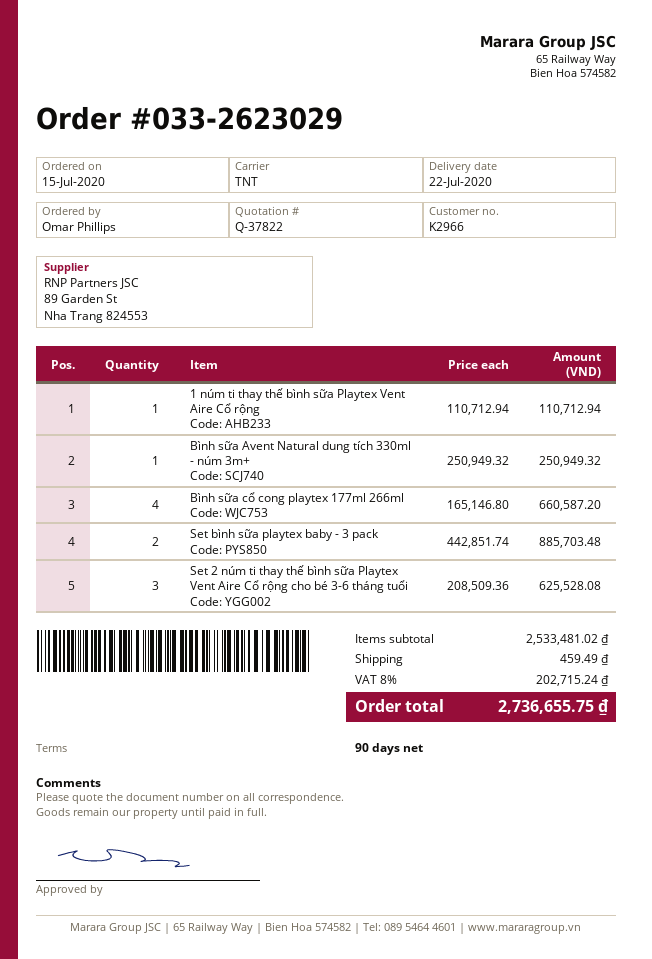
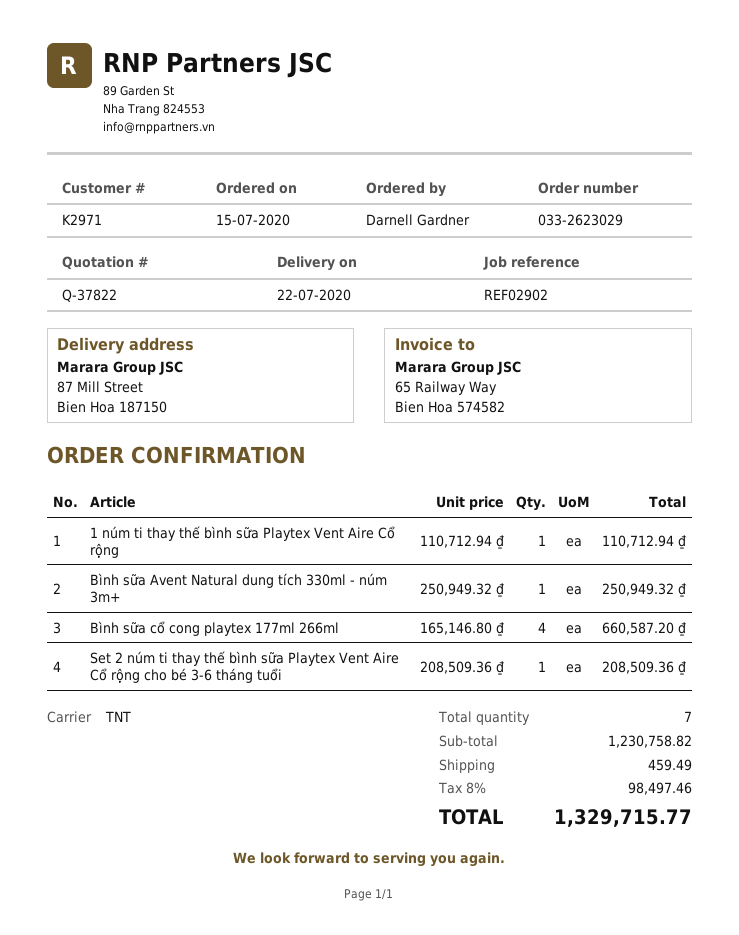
customer number: K2966 -> K2971
ordered by: Omar Phillips -> Darnell Gardner
Set bình sữa playtex baby - 3 pack: 2 x 442851.74 = 885703.48 -> none
Set 2 núm ti thay thế bình sữa Playtex Vent Aire Cổ rộng cho bé 3-6 tháng tuổi: 3 x 208509.36 = 625528.08 -> 1 x 208509.36 = 208509.36
subtotal: 2533481.02 -> 1230758.82
tax: 8% = 202715.24 -> 8% = 98497.46
total: 2736655.75 -> 1329715.77

